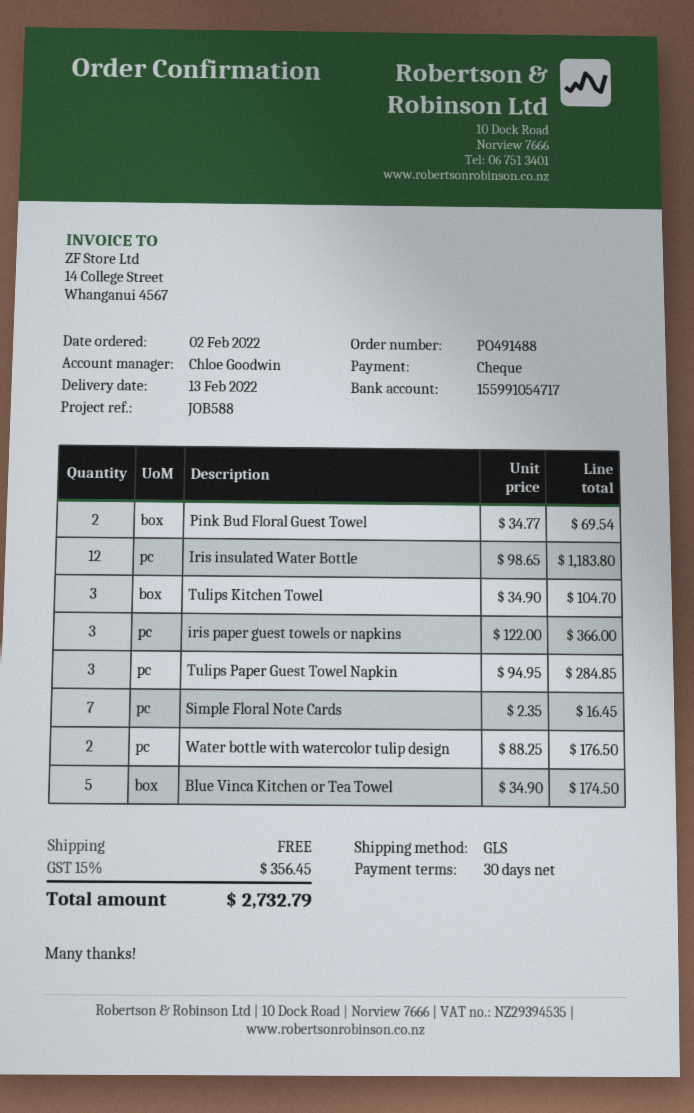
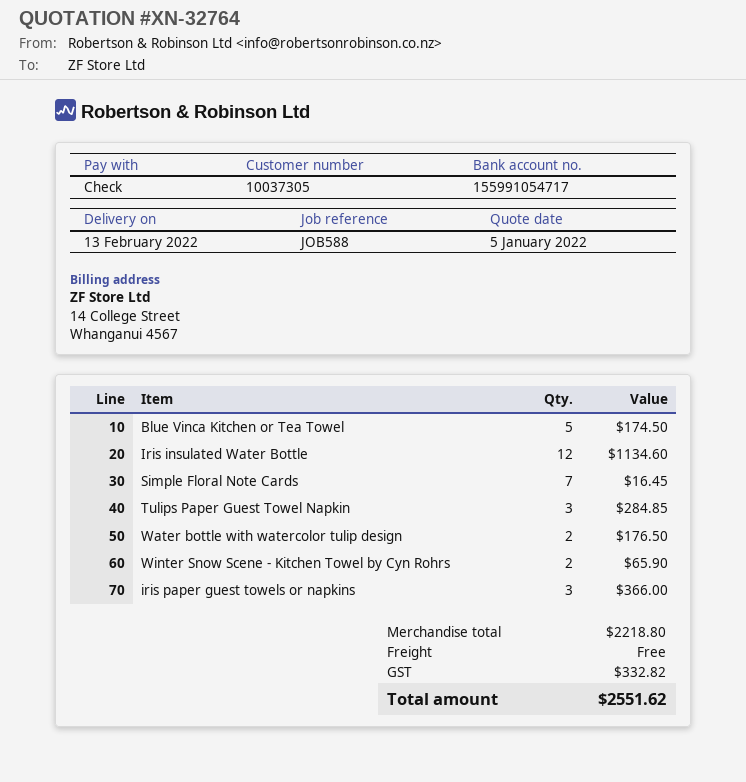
Pink Bud Floral Guest Towel: 2 for 69.54 -> none
Iris insulated Water Bottle: 12 for 1183.80 -> 12 for 1134.60
Tulips Kitchen Towel: 3 for 104.70 -> none
Winter Snow Scene - Kitchen Towel by Cyn Rohrs: none -> 2 for 65.90
tax: 356.45 -> 332.82
total: 2732.79 -> 2551.62

